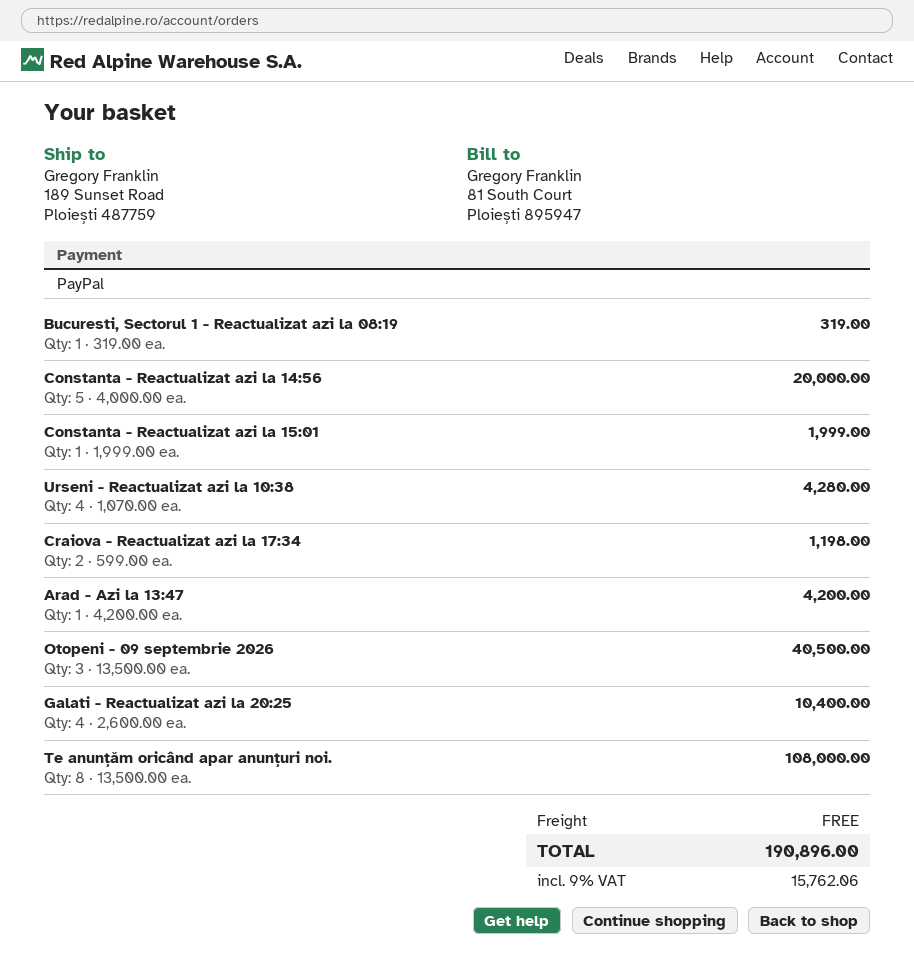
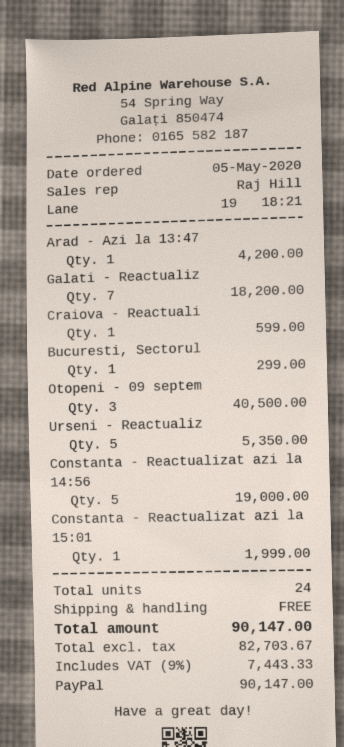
Bucuresti, Sectorul 1 - Reactualizat azi la 08:19: 1 for 319.00 -> 1 for 299.00
Constanta - Reactualizat azi la 14:56: 5 for 20000.00 -> 5 for 19000.00
Urseni - Reactualizat azi la 10:38: 4 for 4280.00 -> 5 for 5350.00
Craiova - Reactualizat azi la 17:34: 2 for 1198.00 -> 1 for 599.00
Galati - Reactualizat azi la 20:25: 4 for 10400.00 -> 7 for 18200.00
Te anunțăm oricând apar anunțuri noi.: 8 for 108000.00 -> none
tax: 9% = 15762.06 -> 9% = 7443.33
total: 190896.00 -> 90147.00

